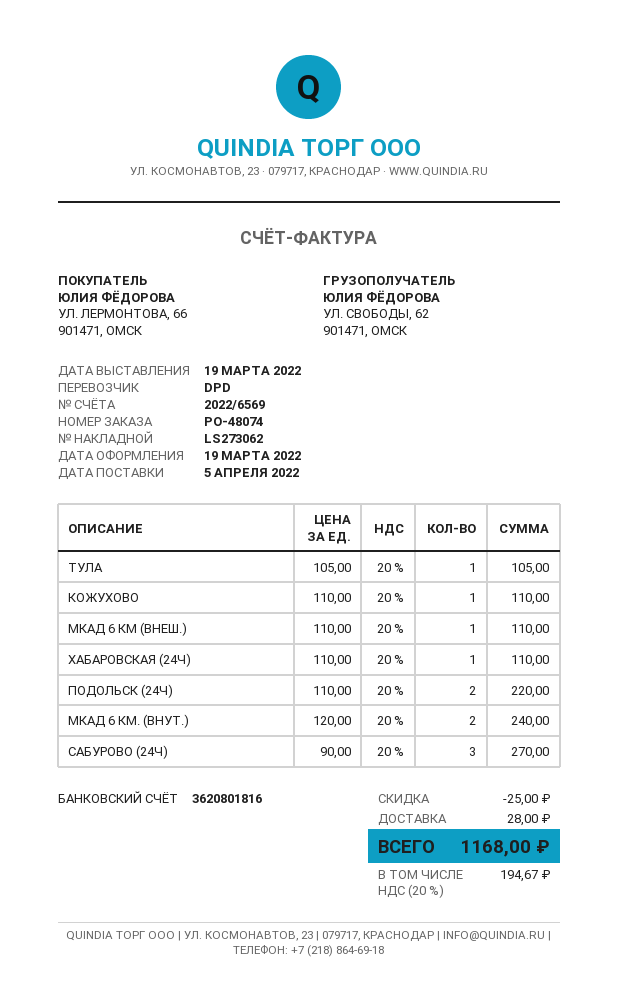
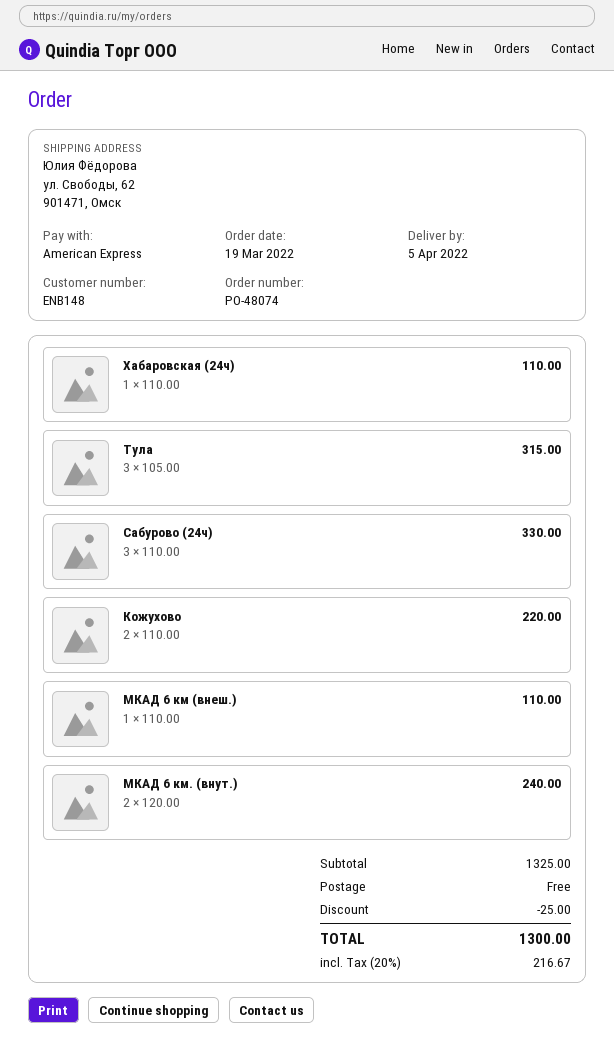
ТУЛА: 1 x 105.00 = 105.00 -> 3 x 105.00 = 315.00
КОЖУХОВО: 1 x 110.00 = 110.00 -> 2 x 110.00 = 220.00
ПОДОЛЬСК (24Ч): 2 x 110.00 = 220.00 -> none
САБУРОВО (24Ч): 3 x 90.00 = 270.00 -> 3 x 110.00 = 330.00
shipping: 28.00 -> 0.00
tax: 20% = 194.67 -> 20% = 216.67
total: 1168.00 -> 1300.00

